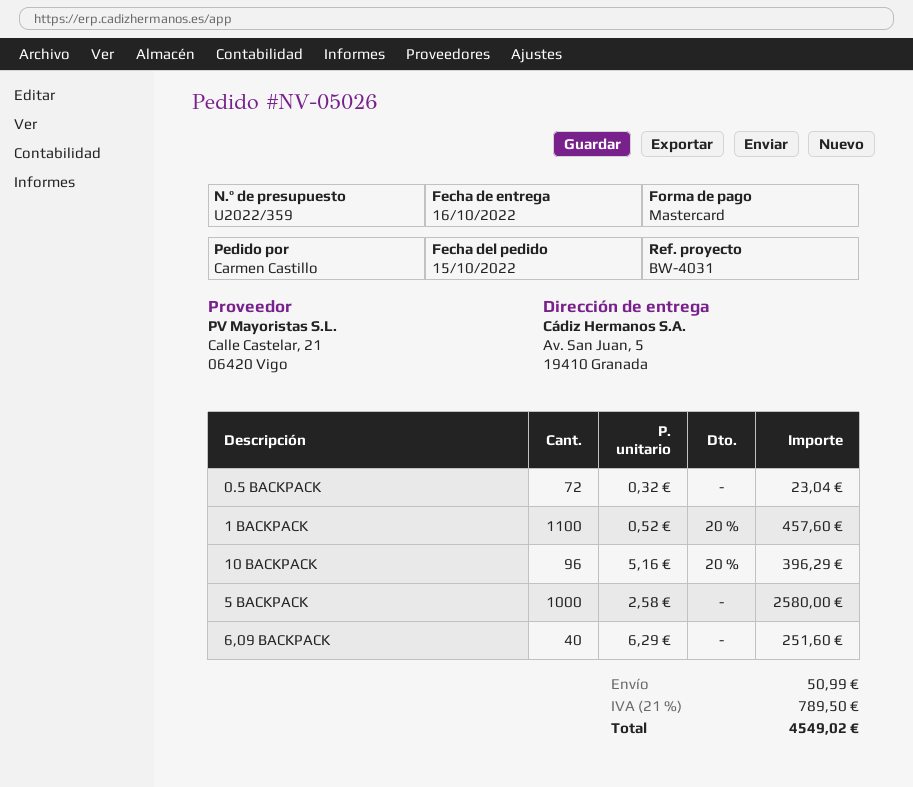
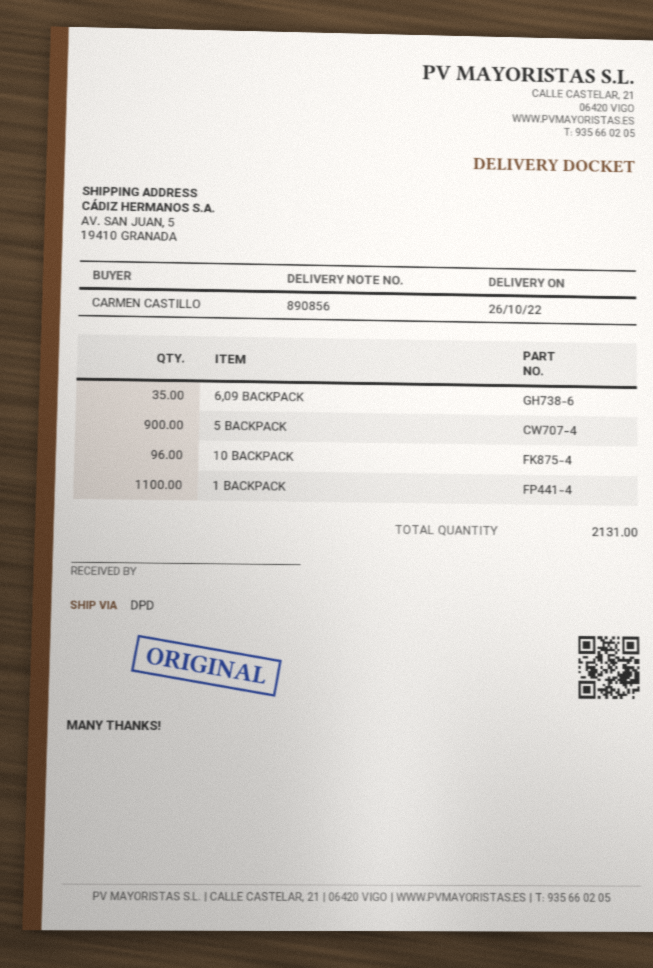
delivery date: 2022-10-16 -> 2022-10-26
0.5 BACKPACK: 72 -> none
5 BACKPACK: 1000 -> 900
6,09 BACKPACK: 40 -> 35

